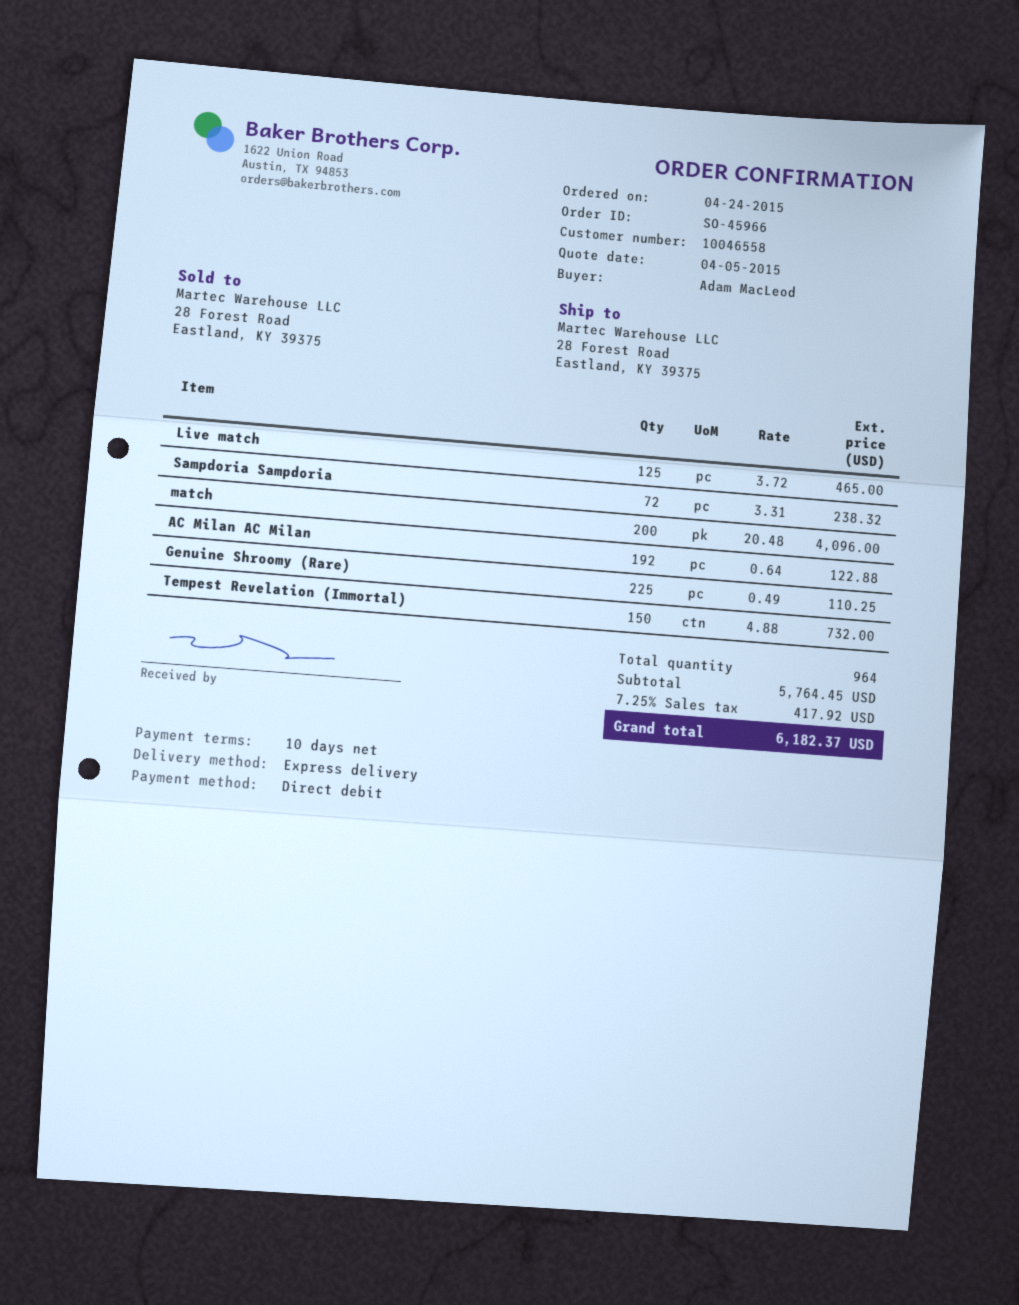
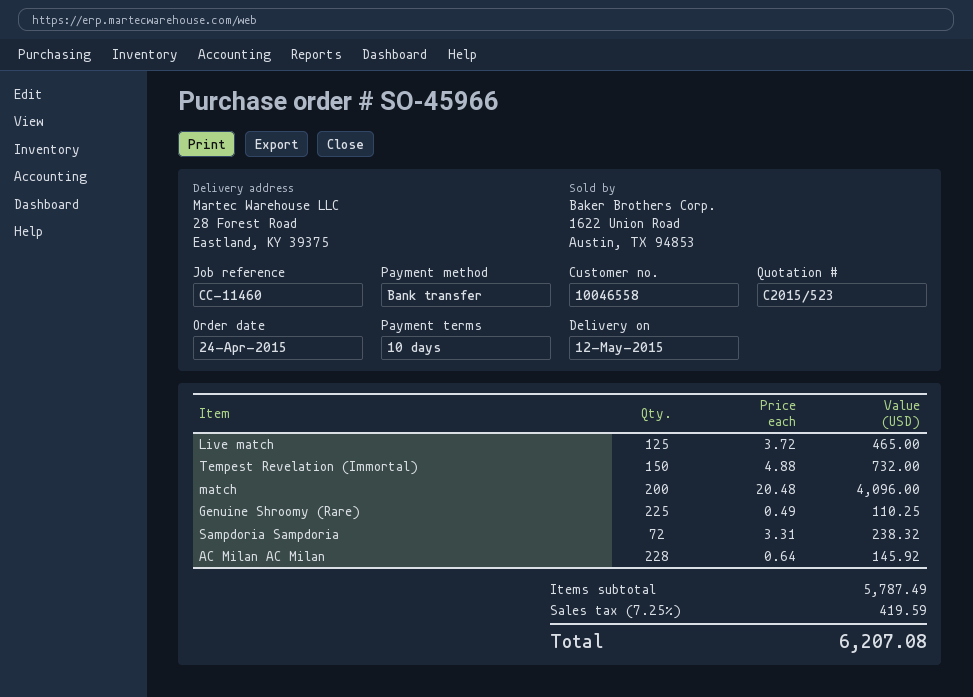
payment method: direct debit -> bank transfer
AC Milan AC Milan: 192 x 0.64 = 122.88 -> 228 x 0.64 = 145.92
subtotal: 5764.45 -> 5787.49
tax: 7.25% = 417.92 -> 7.25% = 419.59
total: 6182.37 -> 6207.08

